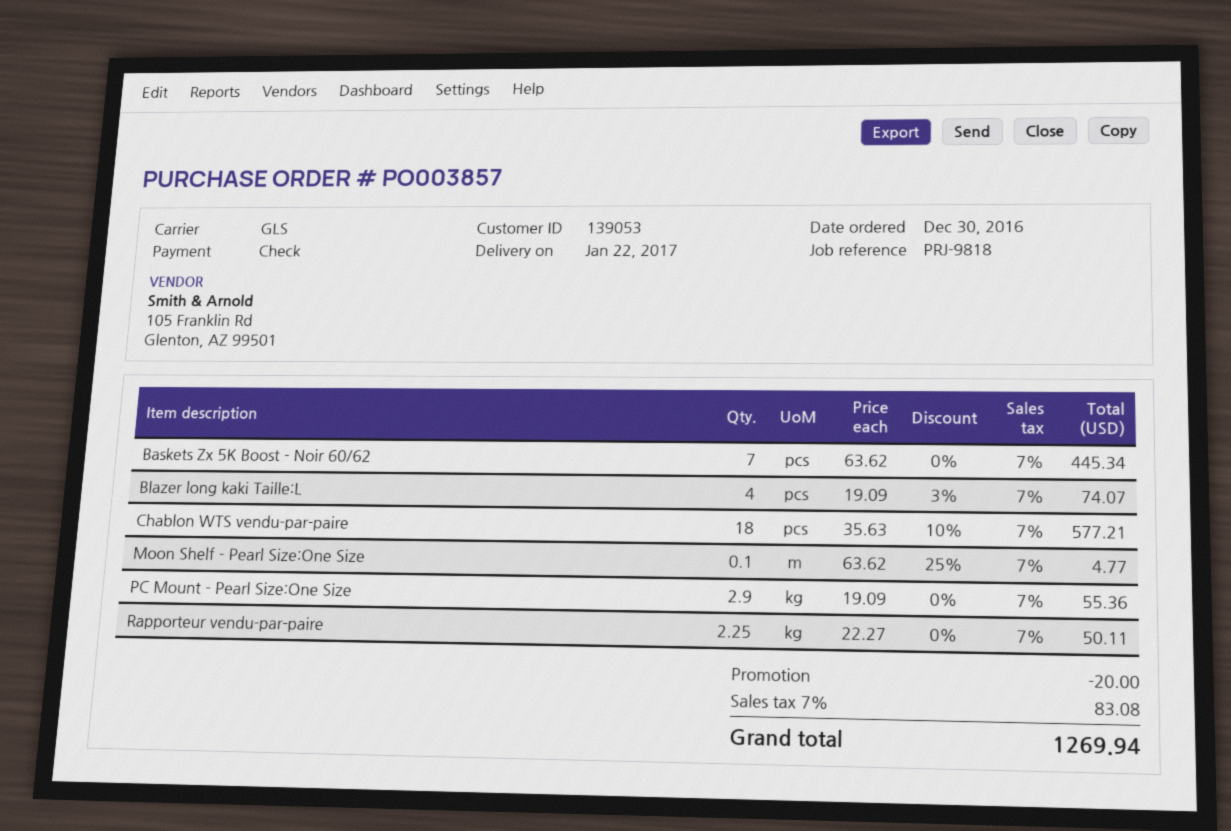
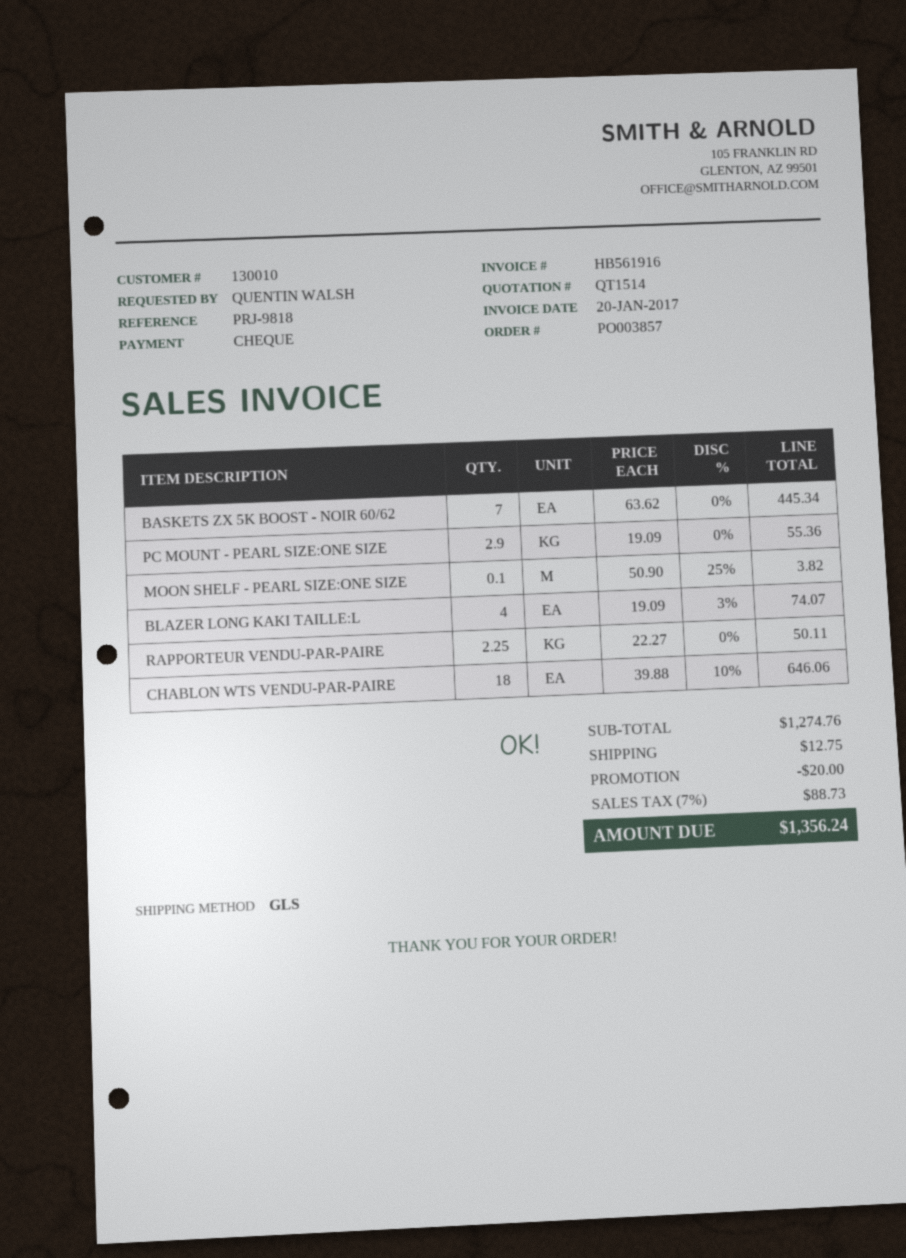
customer number: 139053 -> 130010
Chablon WTS vendu-par-paire: 18 x 35.63 - 10% = 577.21 -> 18 x 39.88 - 10% = 646.06
Moon Shelf - Pearl Size:One Size: 0.1 x 63.62 - 25% = 4.77 -> 0.1 x 50.90 - 25% = 3.82
shipping: none -> 12.75
tax: 7% = 83.08 -> 7% = 88.73
total: 1269.94 -> 1356.24

